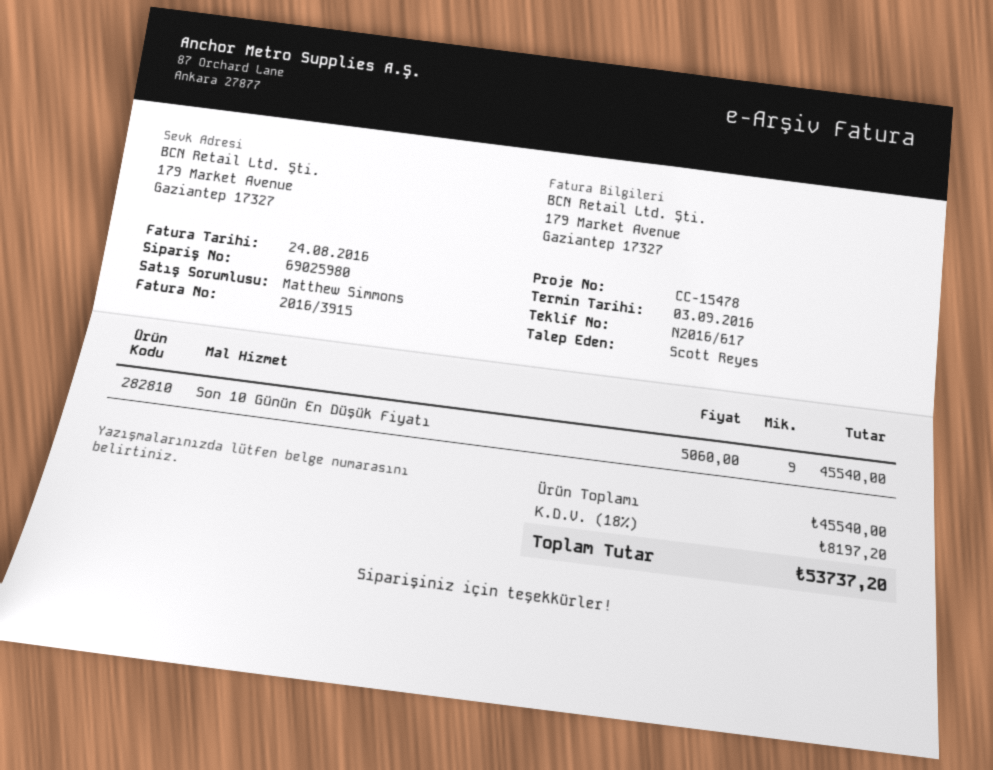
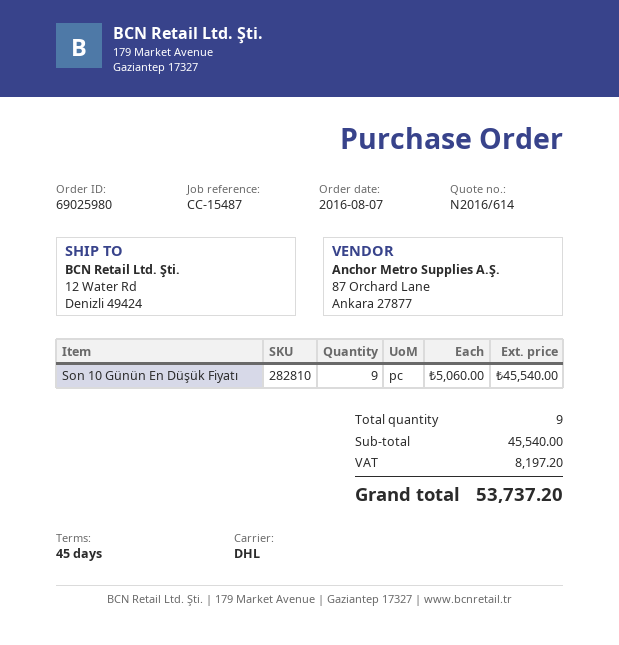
quote number: N2016/617 -> N2016/614
reference: CC-15478 -> CC-15487
ship to: 179 Market Avenue, Gaziantep 17327 -> 12 Water Rd, Denizli 49424

